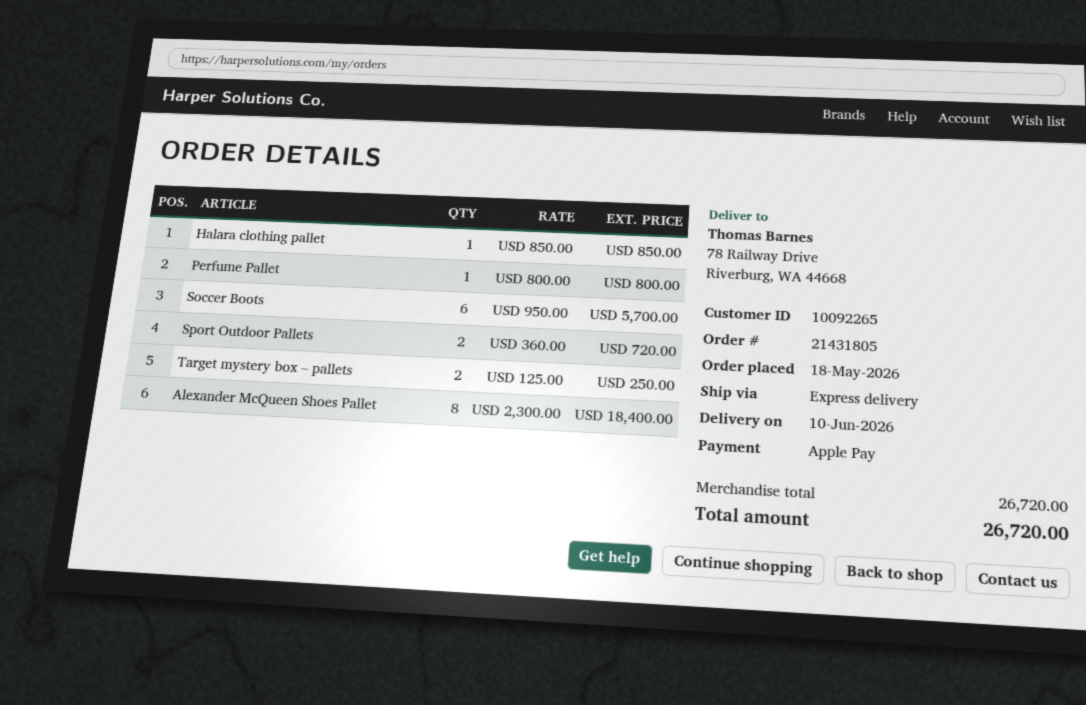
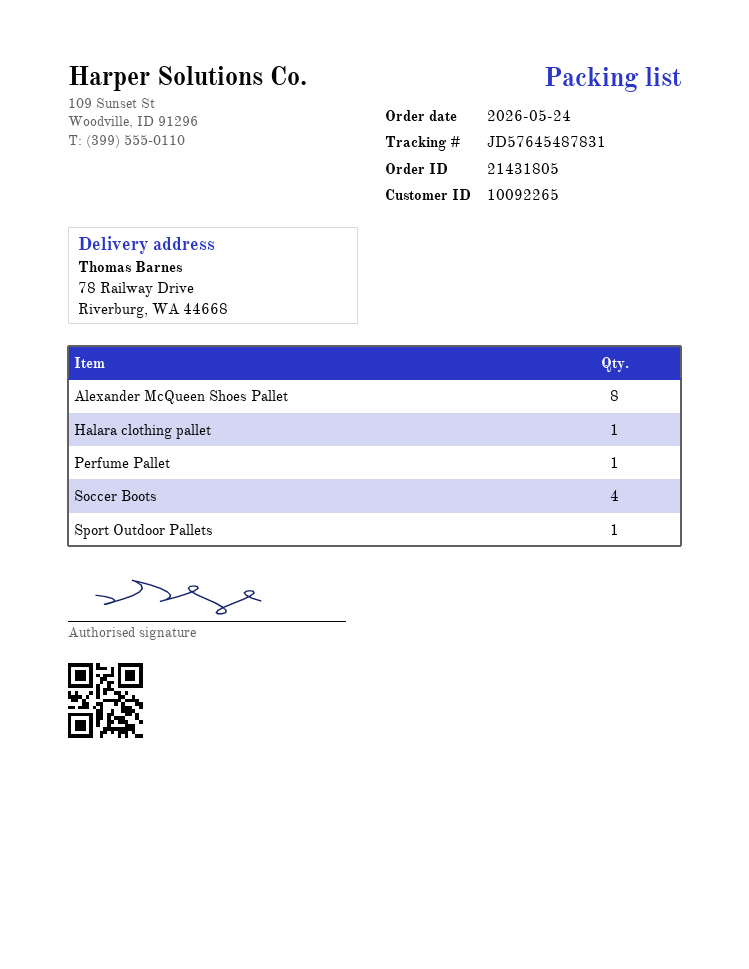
order date: 2026-05-18 -> 2026-05-24
Soccer Boots: 6 -> 4
Sport Outdoor Pallets: 2 -> 1
Target mystery box – pallets: 2 -> none

